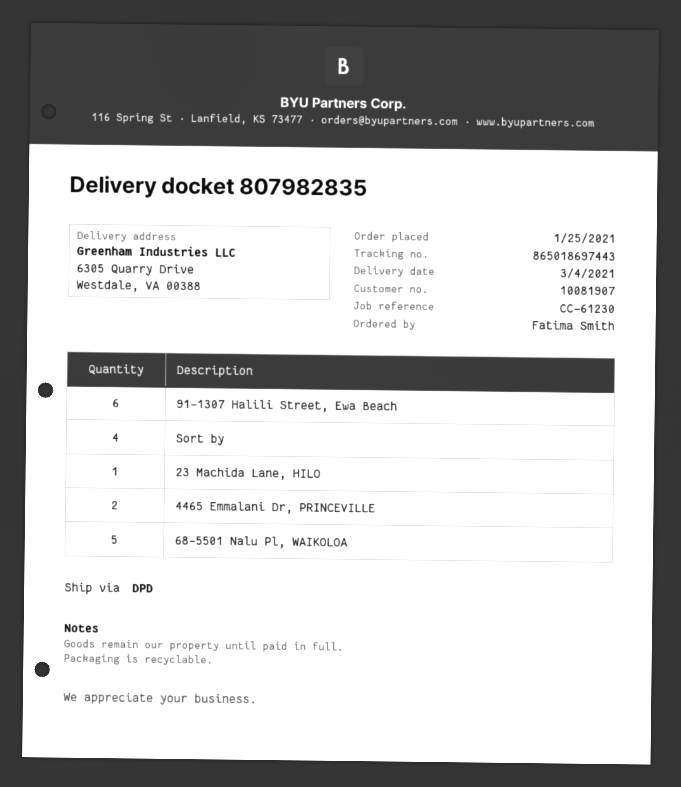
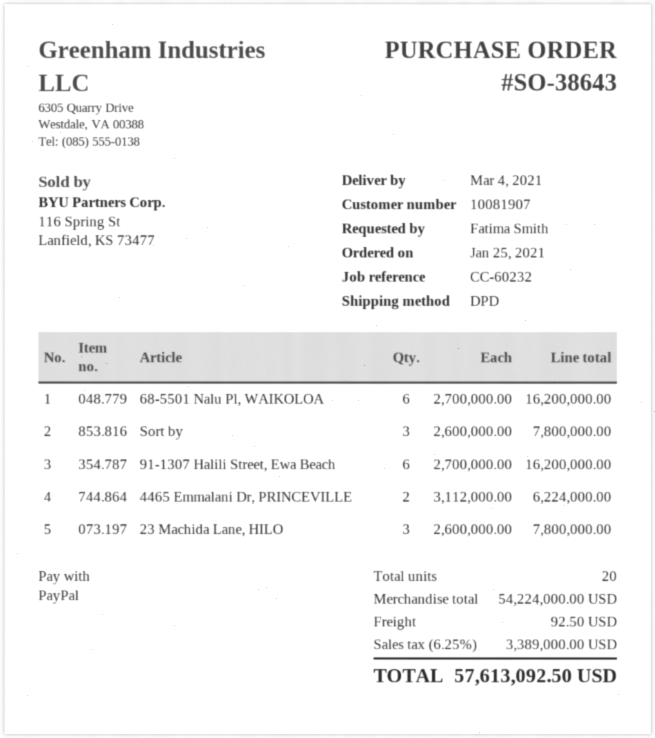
reference: CC-61230 -> CC-60232
Sort by: 4 -> 3
23 Machida Lane, HILO: 1 -> 3
68-5501 Nalu Pl, WAIKOLOA: 5 -> 6

